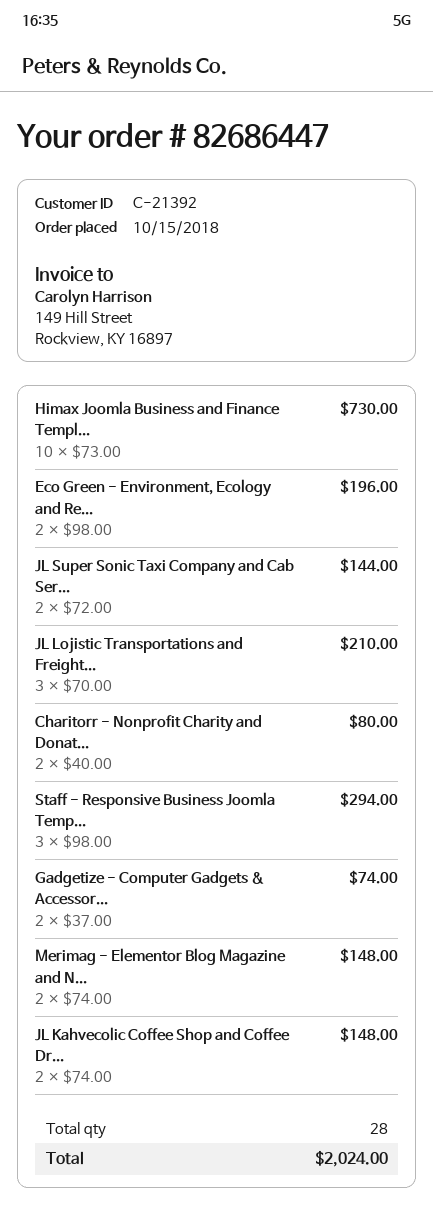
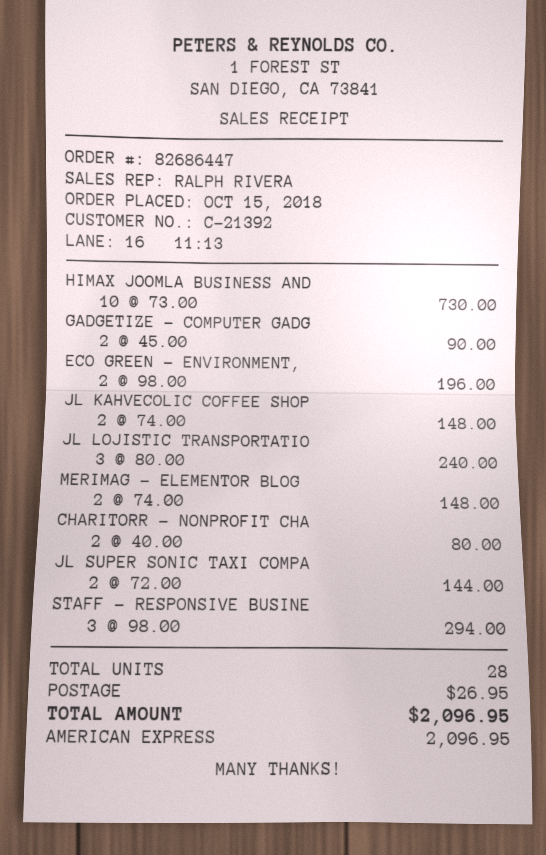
JL Lojistic Transportations and Freight...: 3 x 70.00 = 210.00 -> 3 x 80.00 = 240.00
Gadgetize - Computer Gadgets & Accessor...: 2 x 37.00 = 74.00 -> 2 x 45.00 = 90.00
shipping: none -> 26.95
total: 2024.00 -> 2096.95

